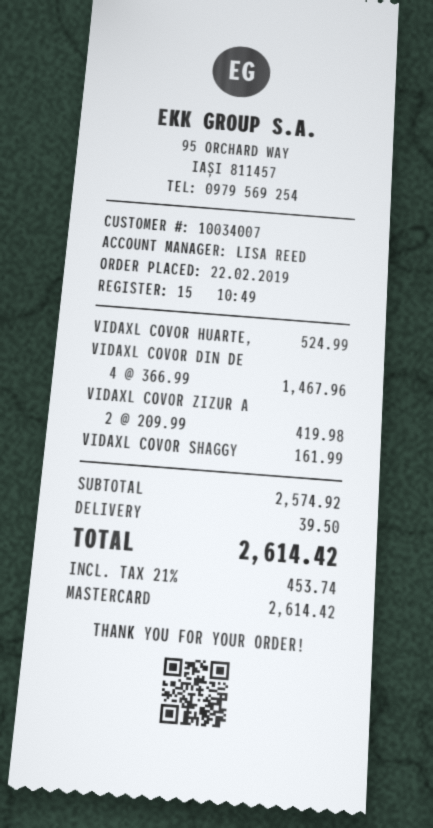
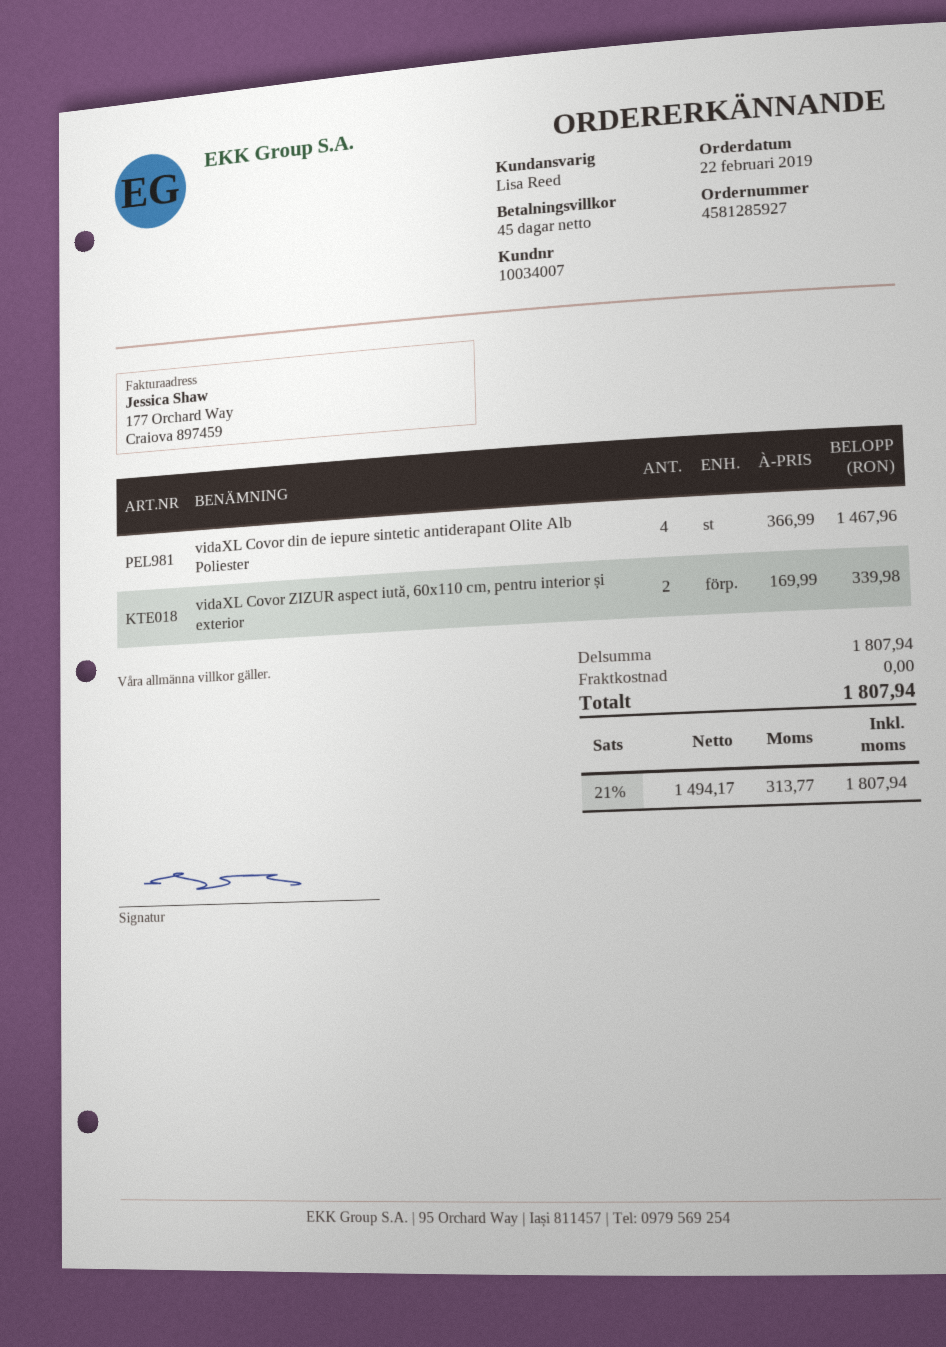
VIDAXL COVOR HUARTE,: 1 x 524.99 = 524.99 -> none
VIDAXL COVOR ZIZUR A: 2 x 209.99 = 419.98 -> 2 x 169.99 = 339.98
VIDAXL COVOR SHAGGY: 1 x 161.99 = 161.99 -> none
subtotal: 2574.92 -> 1807.94
shipping: 39.50 -> 0.00
tax: 21% = 453.74 -> 21% = 313.77
total: 2614.42 -> 1807.94

